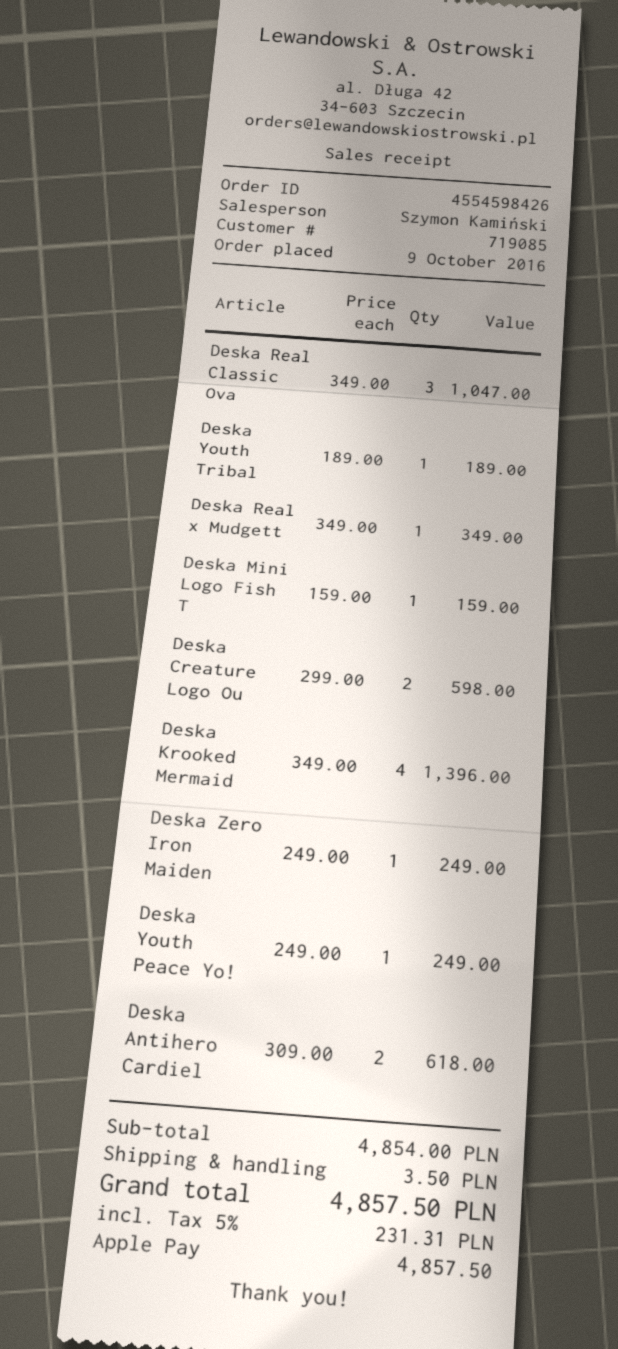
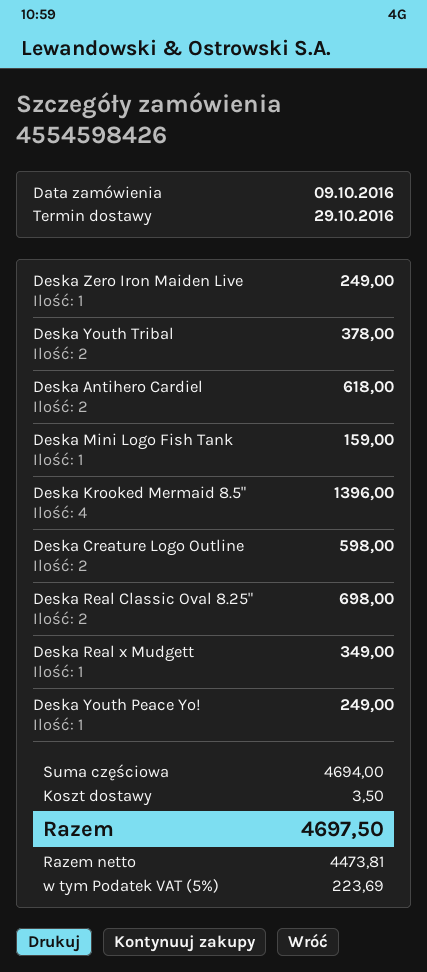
Deska Real Classic Ova: 3 for 1047.00 -> 2 for 698.00
Deska Youth Tribal: 1 for 189.00 -> 2 for 378.00
subtotal: 4854.00 -> 4694.00
tax: 5% = 231.31 -> 5% = 223.69
total: 4857.50 -> 4697.50

